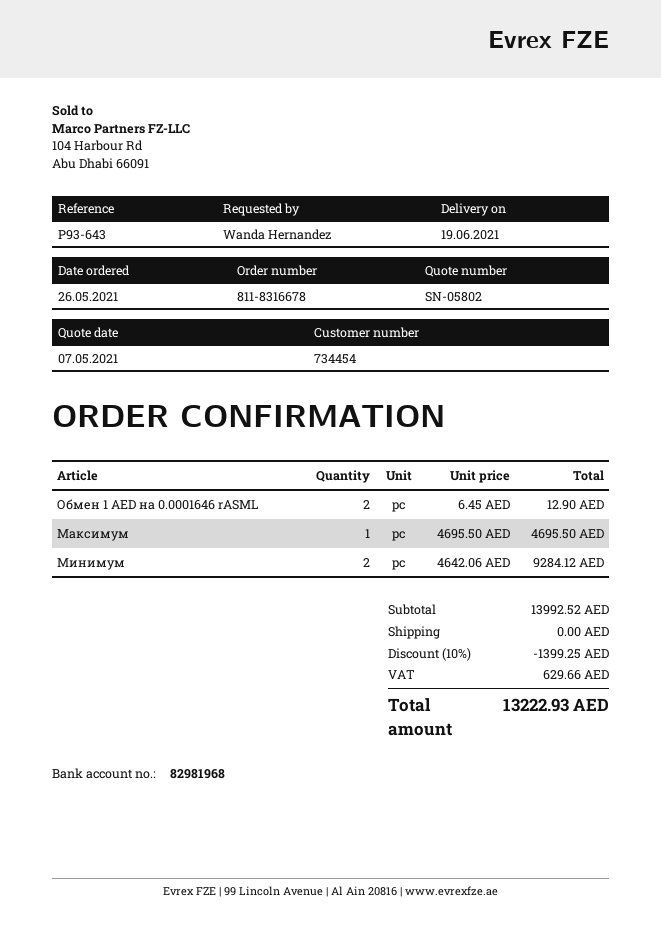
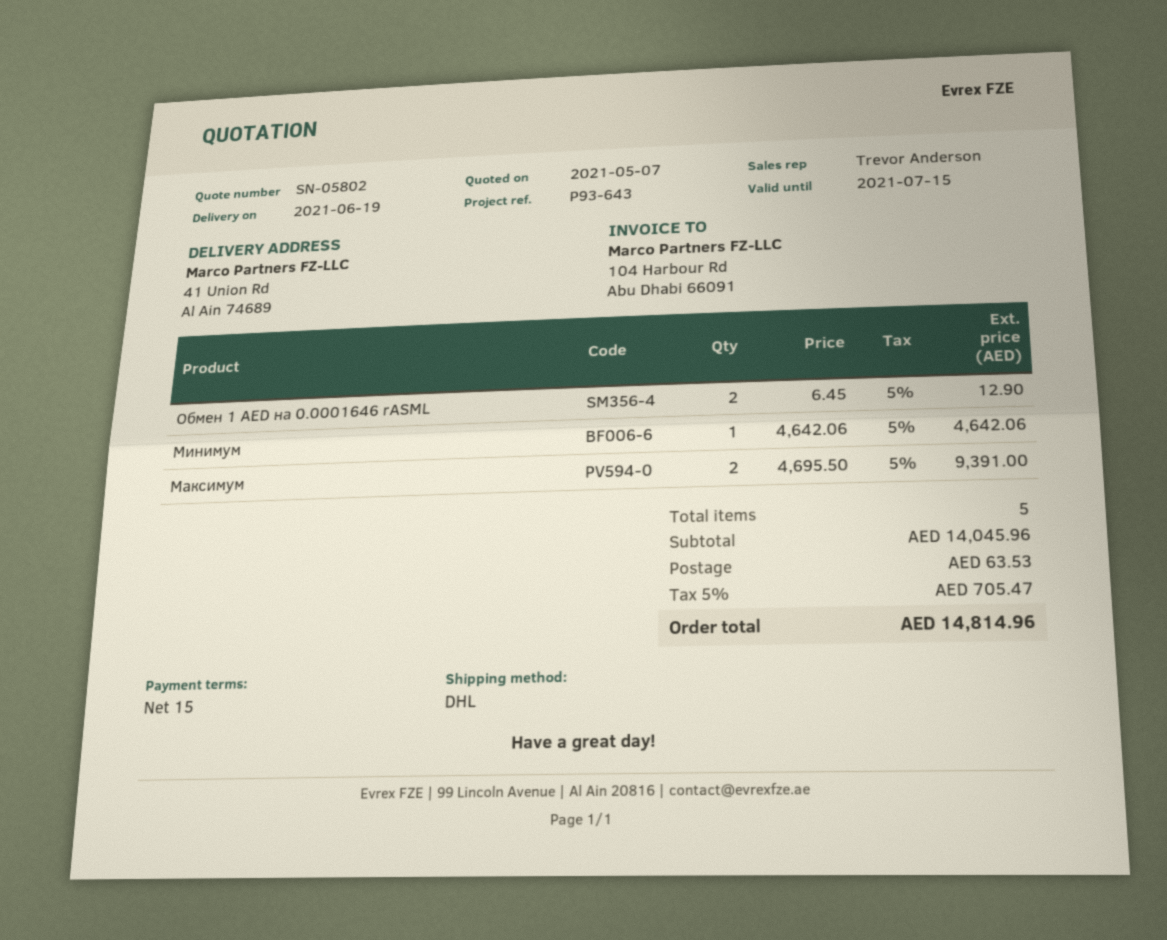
Максимум: 1 x 4695.50 = 4695.50 -> 2 x 4695.50 = 9391.00
Минимум: 2 x 4642.06 = 9284.12 -> 1 x 4642.06 = 4642.06
subtotal: 13992.52 -> 14045.96
discount: 10% = 1399.25 -> none
shipping: 0.00 -> 63.53
tax: 629.66 -> 705.47
total: 13222.93 -> 14814.96

